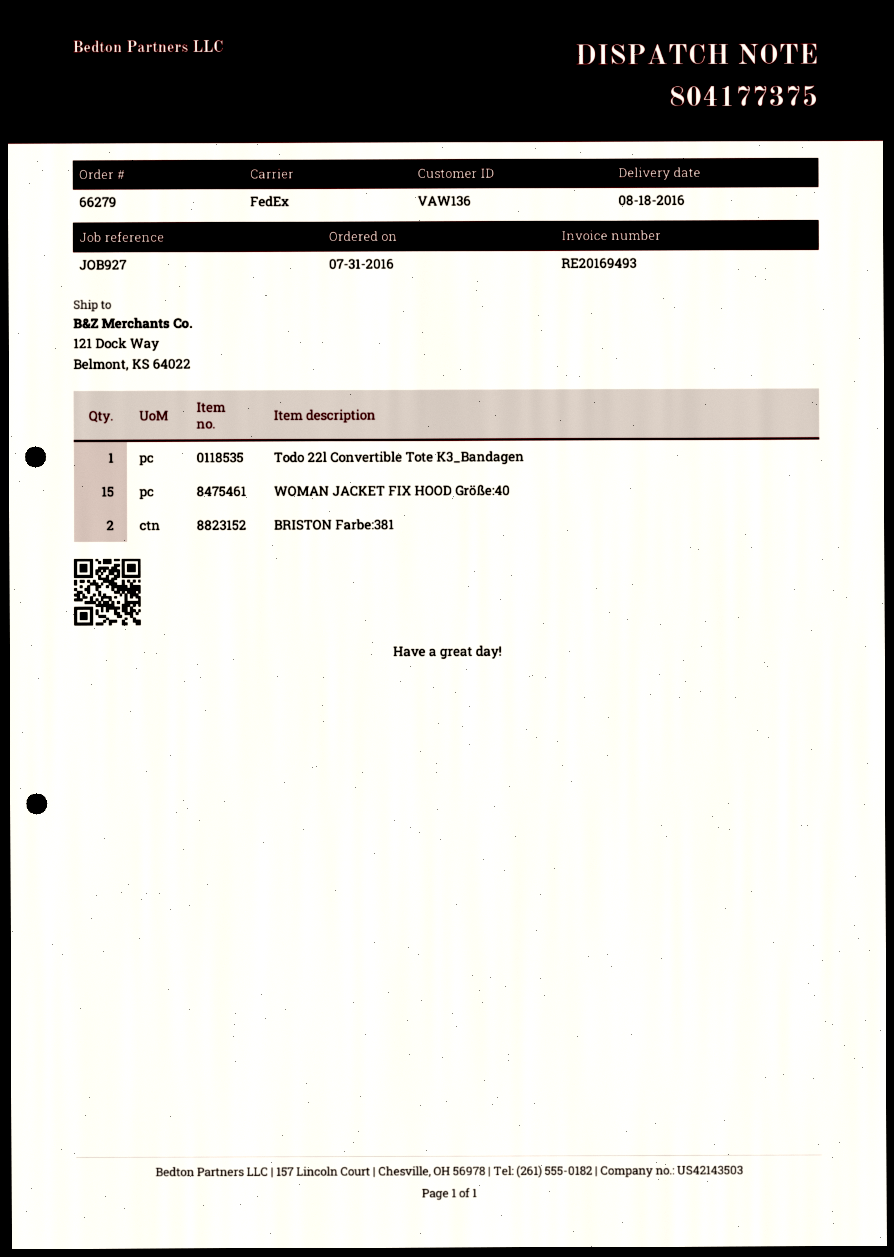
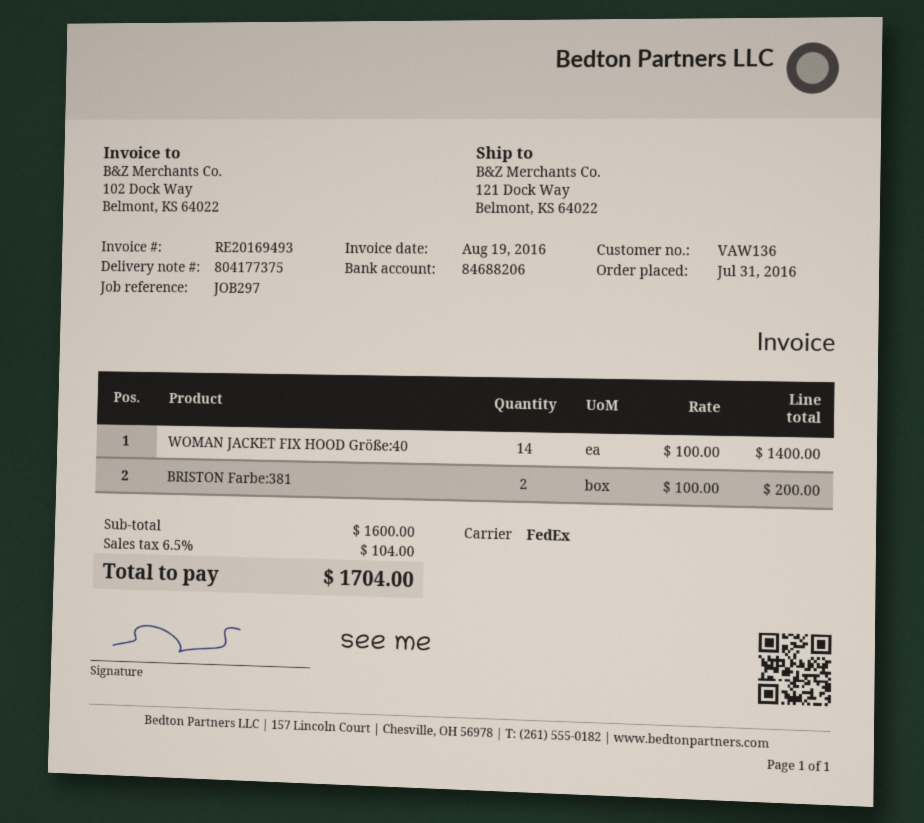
reference: JOB927 -> JOB297
Todo 22l Convertible Tote K3_Bandagen: 1 -> none
WOMAN JACKET FIX HOOD Größe:40: 15 -> 14

